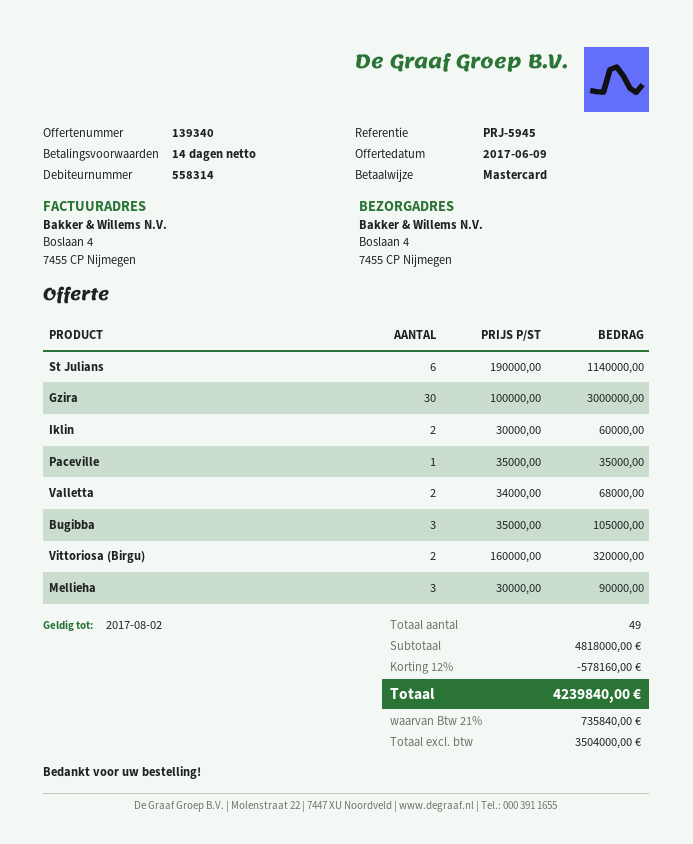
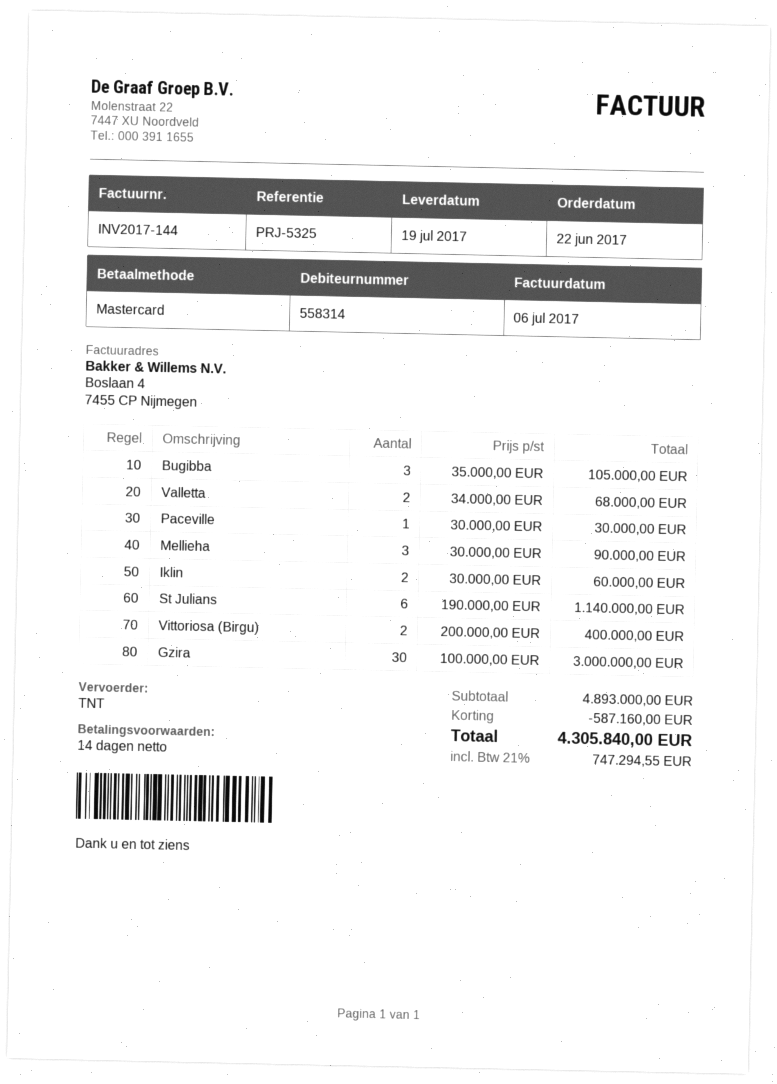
reference: PRJ-5945 -> PRJ-5325
Paceville: 1 x 35000.00 = 35000.00 -> 1 x 30000.00 = 30000.00
Vittoriosa (Birgu): 2 x 160000.00 = 320000.00 -> 2 x 200000.00 = 400000.00
subtotal: 4818000.00 -> 4893000.00
discount: 578160.00 -> 587160.00
tax: 21% = 735840.00 -> 21% = 747294.55
total: 4239840.00 -> 4305840.00

